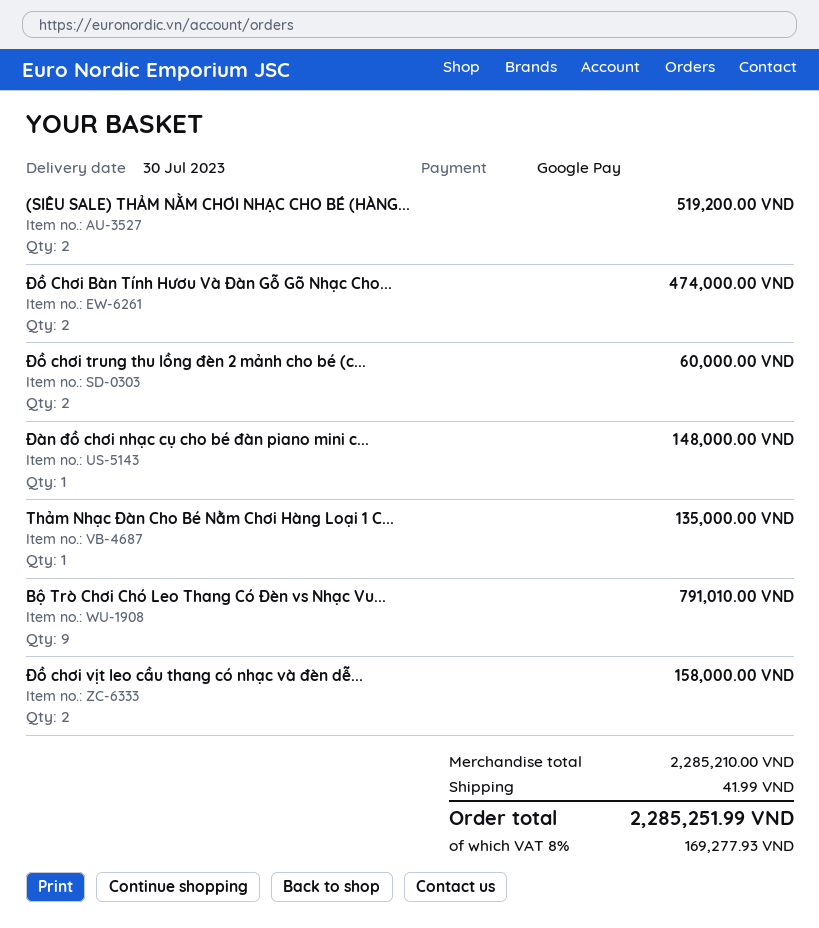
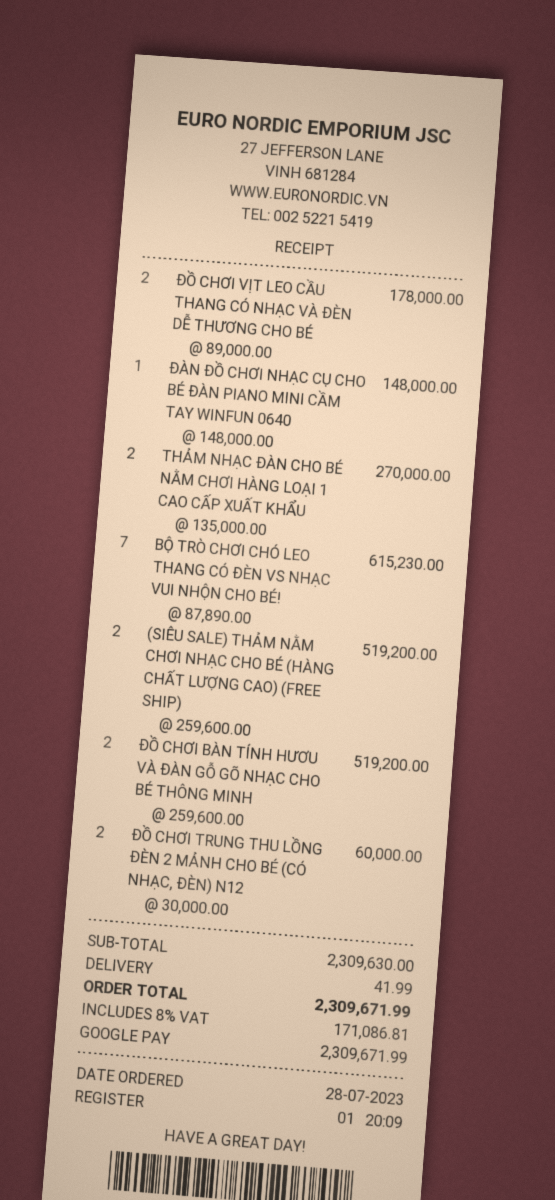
Đồ Chơi Bàn Tính Hươu Và Đàn Gỗ Gõ Nhạc Cho...: 2 for 474000.00 -> 2 for 519200.00
Thảm Nhạc Đàn Cho Bé Nằm Chơi Hàng Loại 1 C...: 1 for 135000.00 -> 2 for 270000.00
Bộ Trò Chơi Chó Leo Thang Có Đèn vs Nhạc Vu...: 9 for 791010.00 -> 7 for 615230.00
Đồ chơi vịt leo cầu thang có nhạc và đèn dễ...: 2 for 158000.00 -> 2 for 178000.00
subtotal: 2285210.00 -> 2309630.00
tax: 8% = 169277.93 -> 8% = 171086.81
total: 2285251.99 -> 2309671.99

